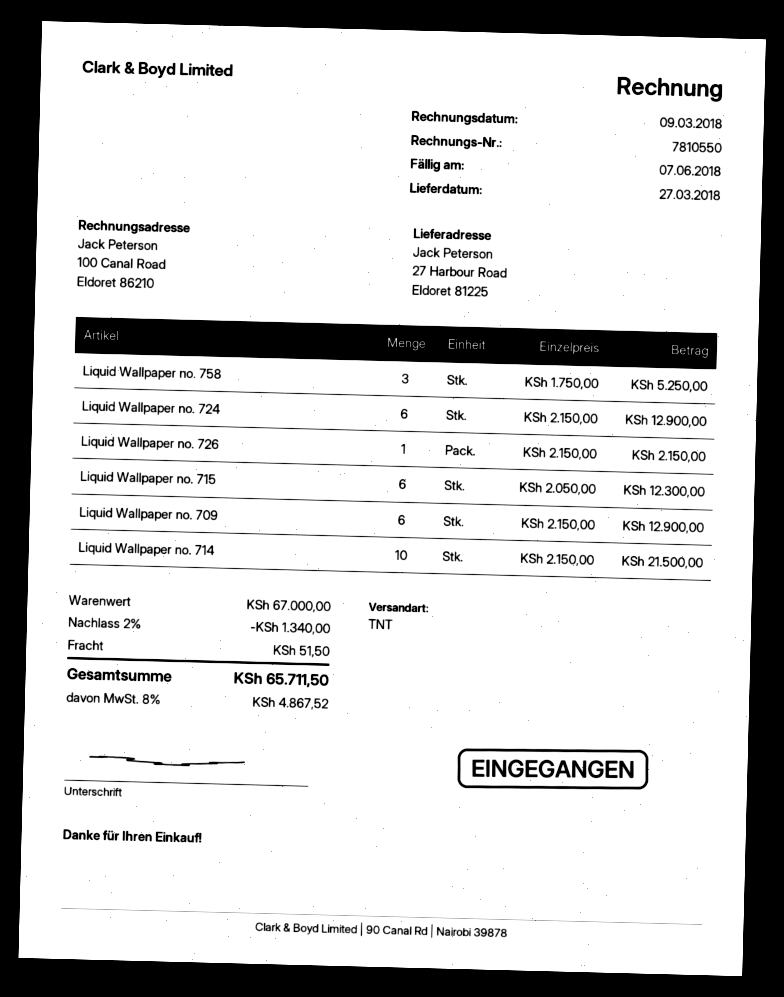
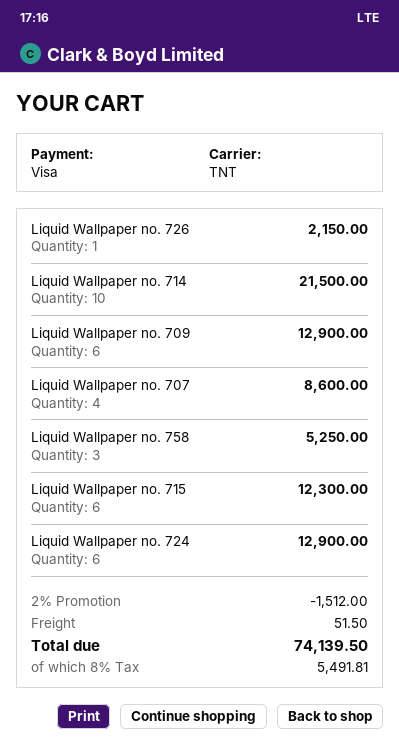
Liquid Wallpaper no. 707: none -> 4 for 8600.00
discount: 2% = 1340.00 -> 2% = 1512.00
tax: 8% = 4867.52 -> 8% = 5491.81
total: 65711.50 -> 74139.50

